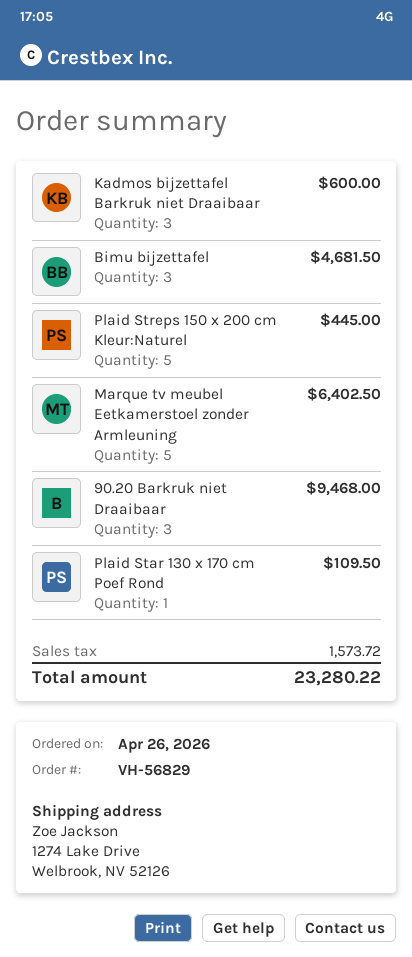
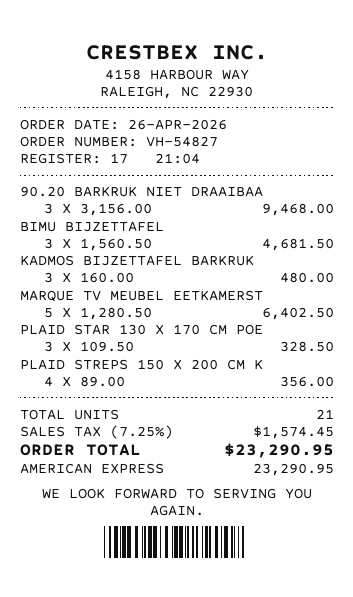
order number: VH-56829 -> VH-54827
Kadmos bijzettafel Barkruk niet Draaibaar: 3 for 600.00 -> 3 for 480.00
Plaid Streps 150 x 200 cm Kleur:Naturel: 5 for 445.00 -> 4 for 356.00
Plaid Star 130 x 170 cm Poef Rond: 1 for 109.50 -> 3 for 328.50
tax: 1573.72 -> 1574.45
total: 23280.22 -> 23290.95

